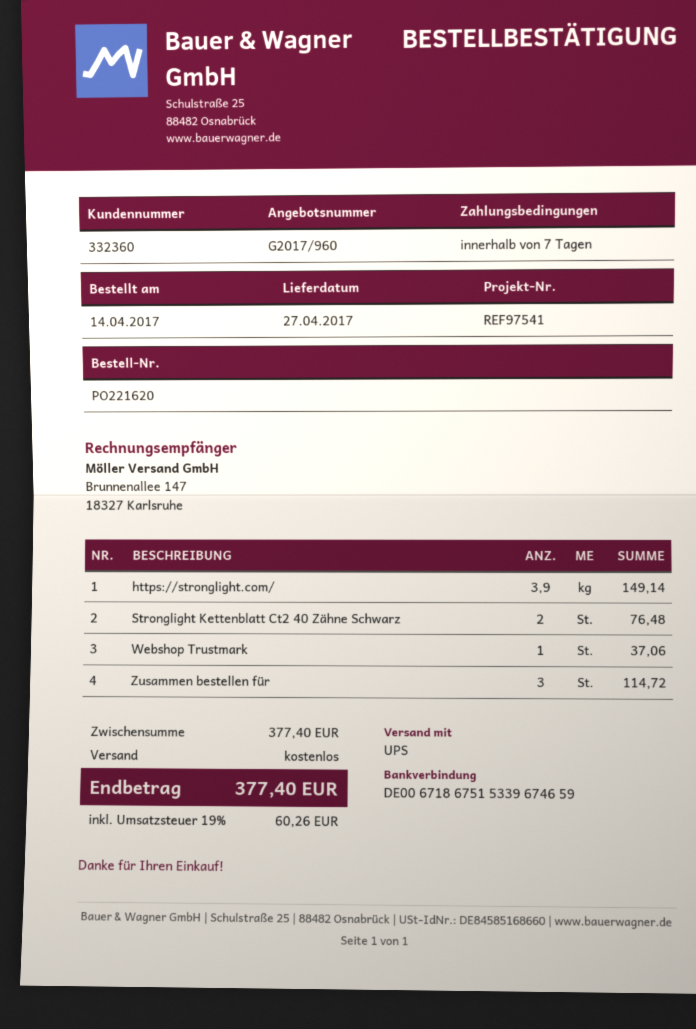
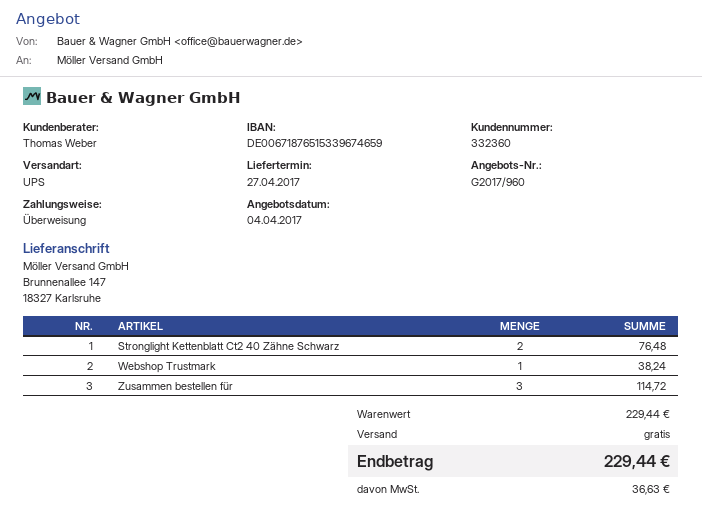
bank account: DE00671867515339674659 -> DE00671876515339674659
https://stronglight.com/: 3.9 for 149.14 -> none
Webshop Trustmark: 1 for 37.06 -> 1 for 38.24
subtotal: 377.40 -> 229.44
tax: 60.26 -> 36.63
total: 377.40 -> 229.44

